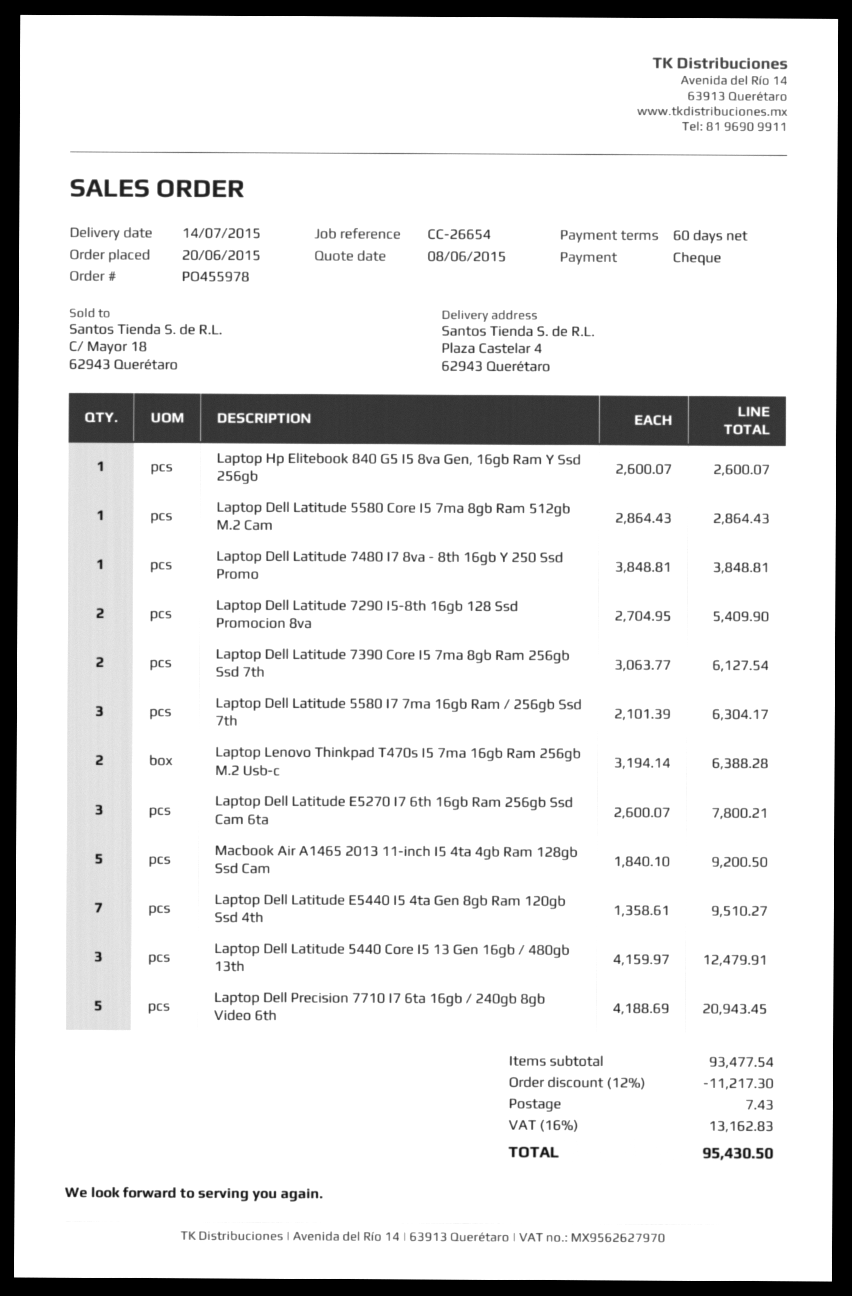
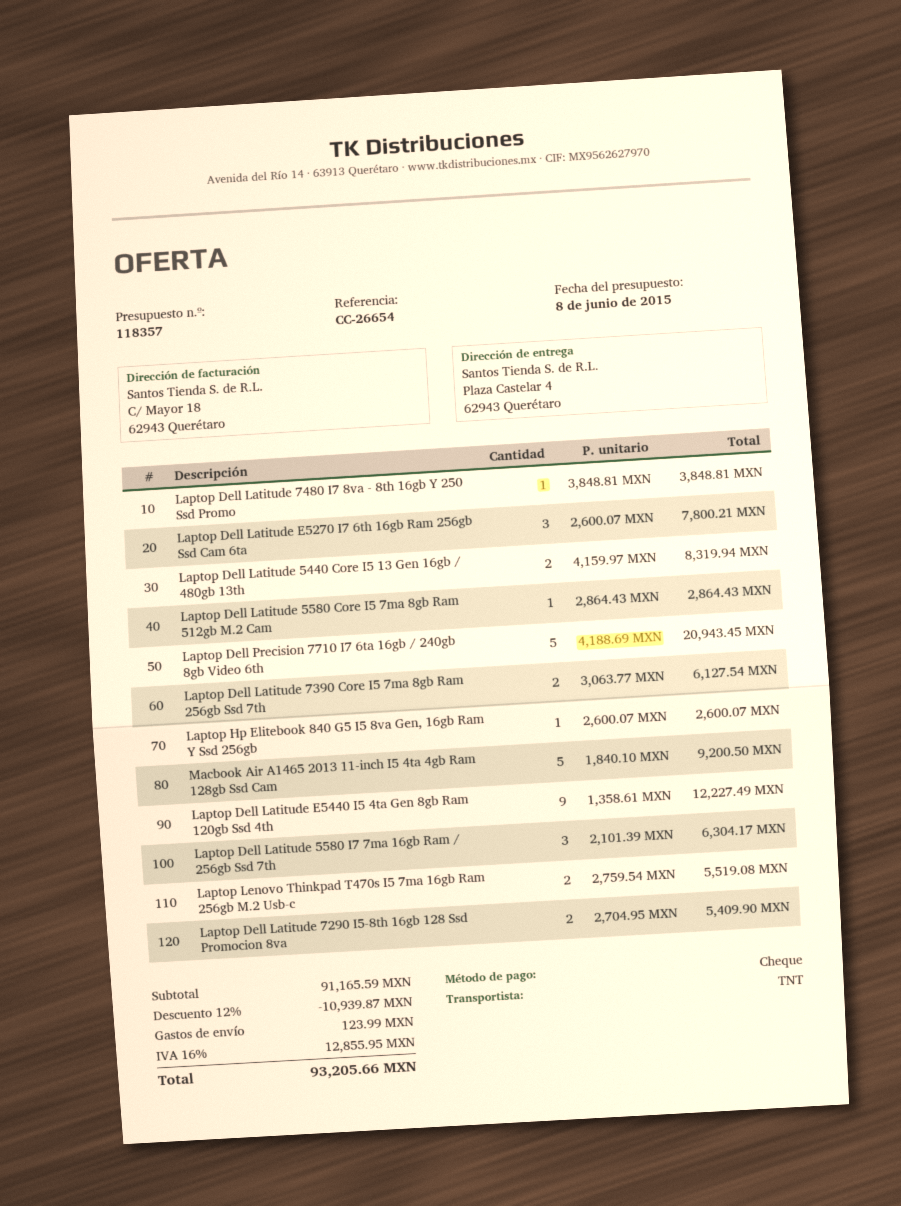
Laptop Lenovo Thinkpad T470s I5 7ma 16gb Ram 256gb M.2 Usb-c: 2 x 3194.14 = 6388.28 -> 2 x 2759.54 = 5519.08
Laptop Dell Latitude E5440 I5 4ta Gen 8gb Ram 120gb Ssd 4th: 7 x 1358.61 = 9510.27 -> 9 x 1358.61 = 12227.49
Laptop Dell Latitude 5440 Core I5 13 Gen 16gb / 480gb 13th: 3 x 4159.97 = 12479.91 -> 2 x 4159.97 = 8319.94
subtotal: 93477.54 -> 91165.59
discount: 12% = 11217.30 -> 12% = 10939.87
shipping: 7.43 -> 123.99
tax: 16% = 13162.83 -> 16% = 12855.95
total: 95430.50 -> 93205.66

